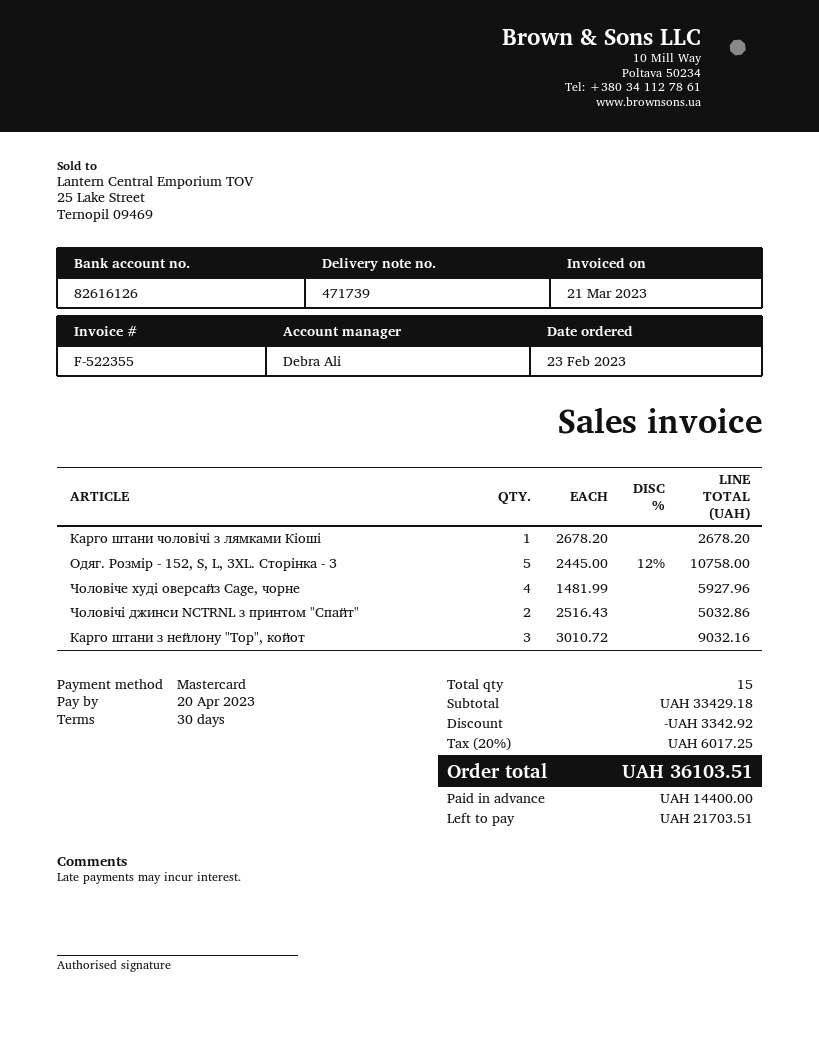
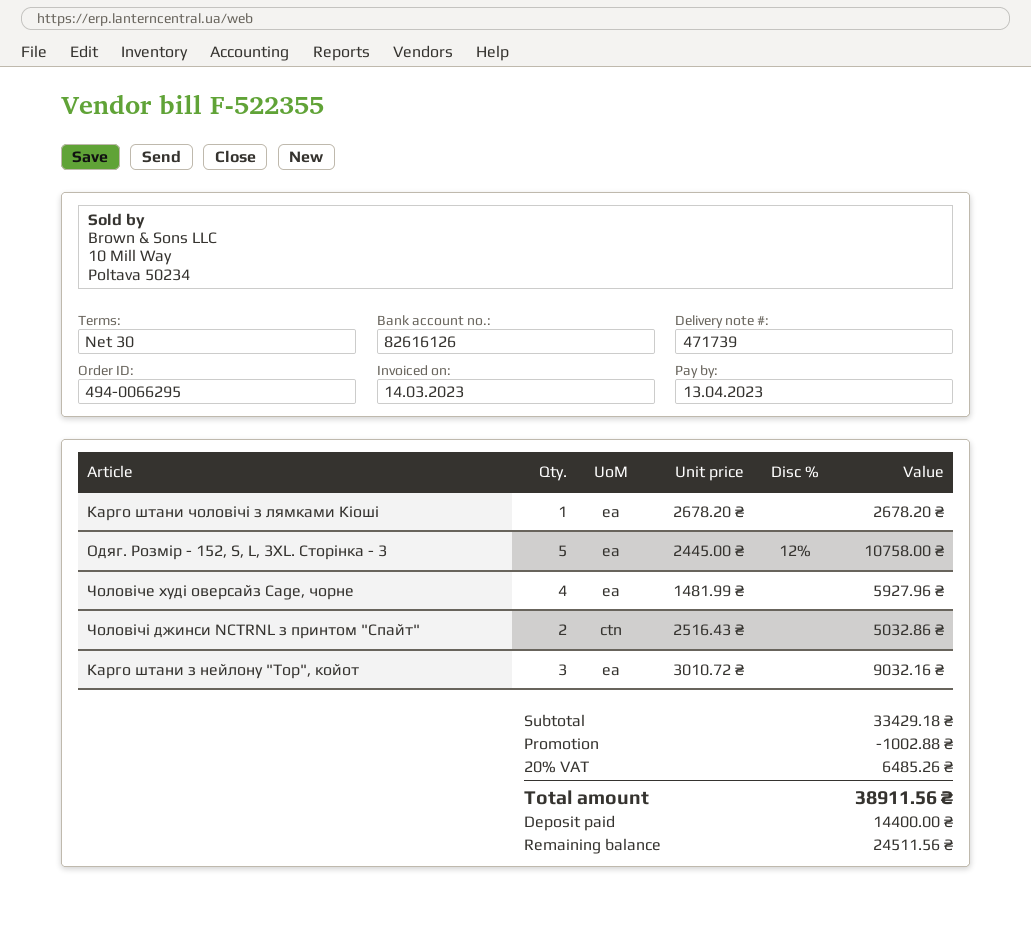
invoice date: 2023-03-21 -> 2023-03-14
due date: 2023-04-20 -> 2023-04-13
discount: 3342.92 -> 1002.88
tax: 20% = 6017.25 -> 20% = 6485.26
total: 36103.51 -> 38911.56
balance: 21703.51 -> 24511.56

